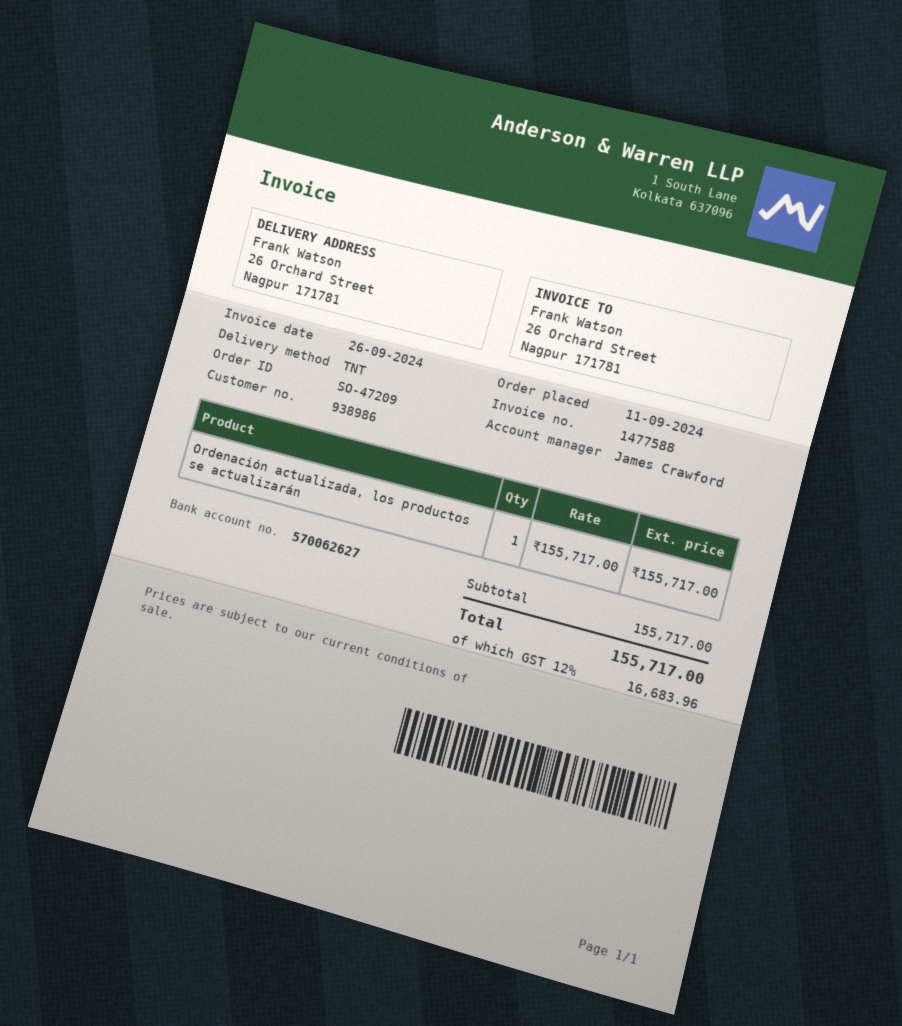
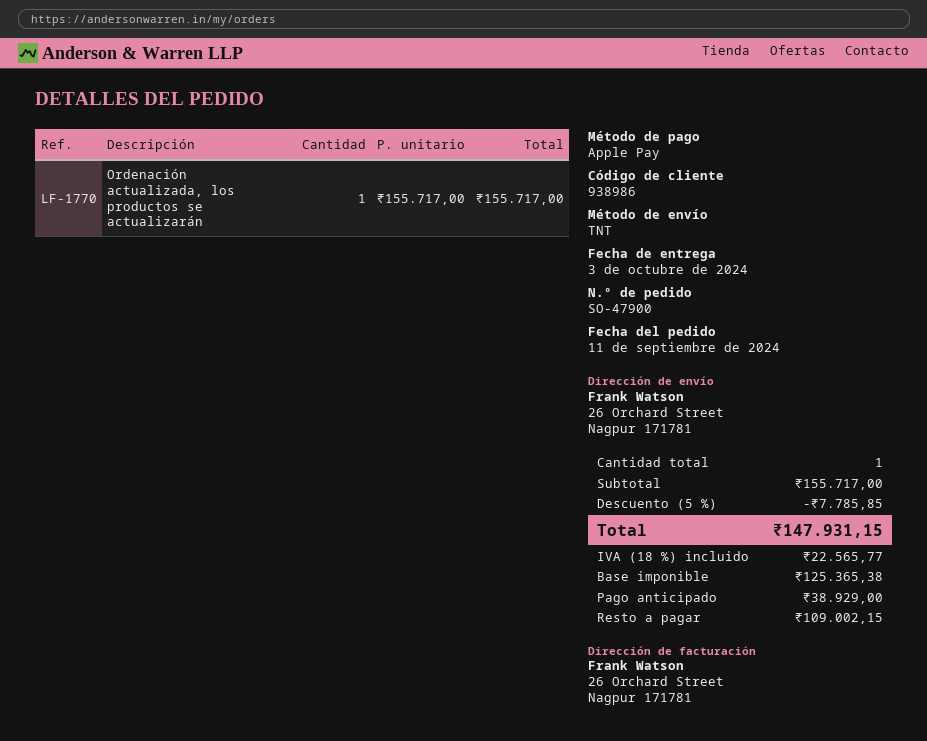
order number: SO-47209 -> SO-47900
discount: none -> 5% = 7785.85
tax: 12% = 16683.96 -> 18% = 22565.77
total: 155717.00 -> 147931.15

